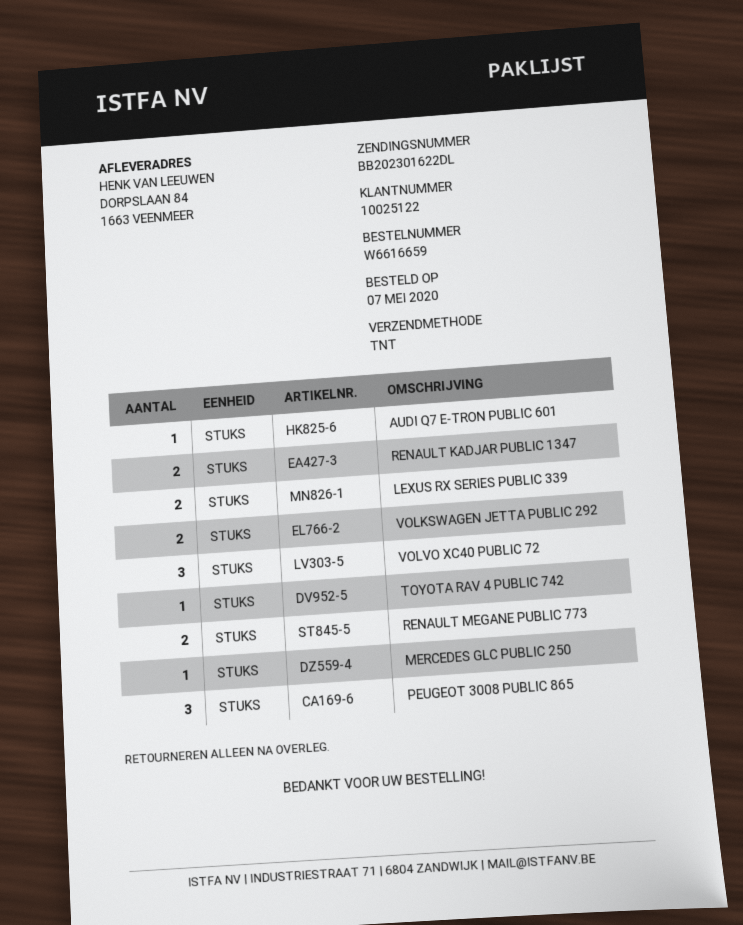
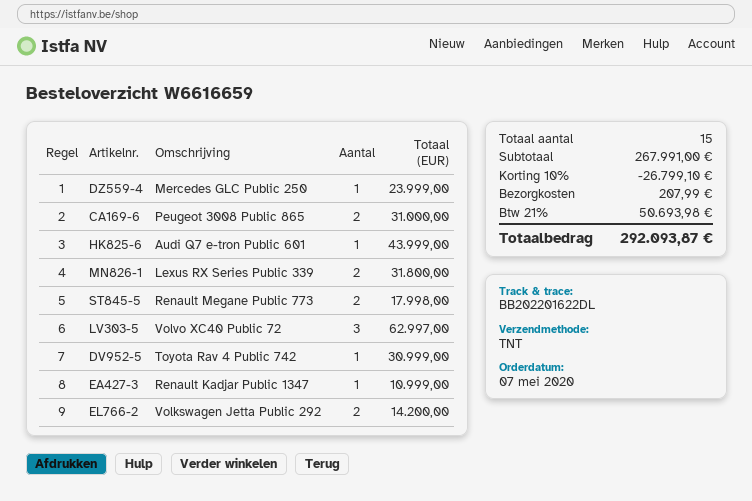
tracking number: BB202301622DL -> BB202201622DL
RENAULT KADJAR PUBLIC 1347: 2 -> 1
PEUGEOT 3008 PUBLIC 865: 3 -> 2

